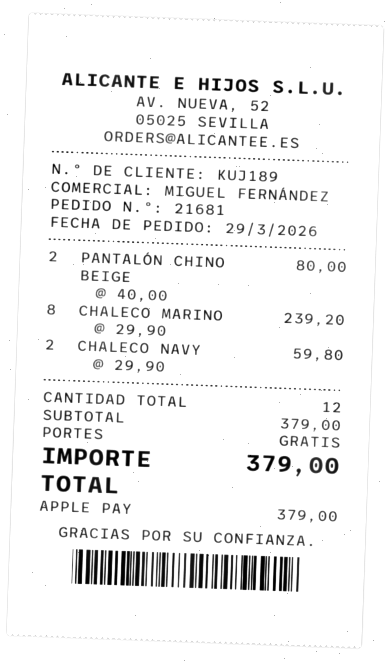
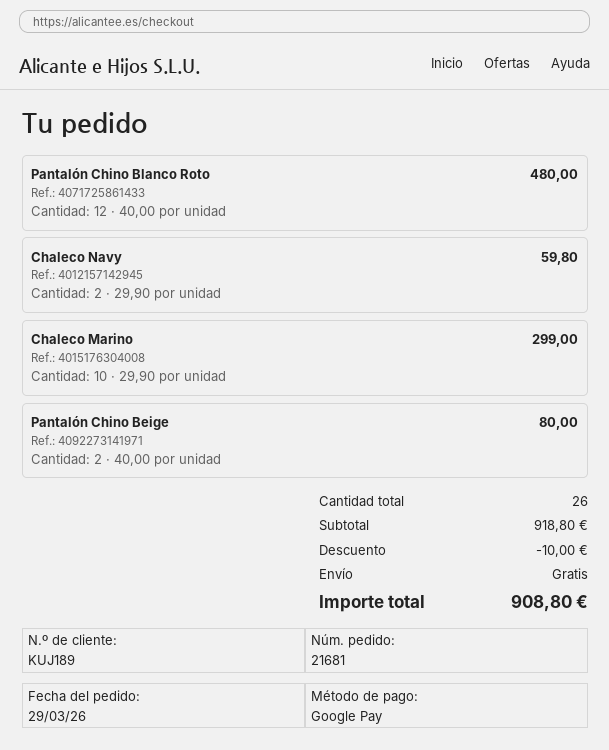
payment method: Apple Pay -> Google Pay
CHALECO MARINO: 8 x 29.90 = 239.20 -> 10 x 29.90 = 299.00
Pantalón Chino Blanco Roto: none -> 12 x 40.00 = 480.00
total quantity: 12 -> 26
subtotal: 379.00 -> 918.80
discount: none -> 10.00
total: 379.00 -> 908.80

